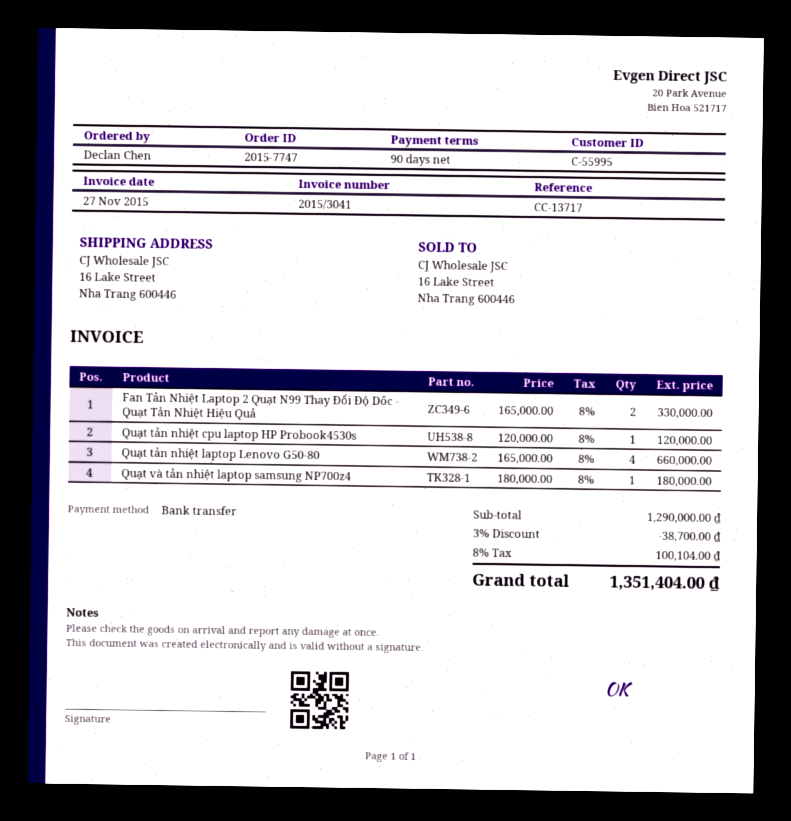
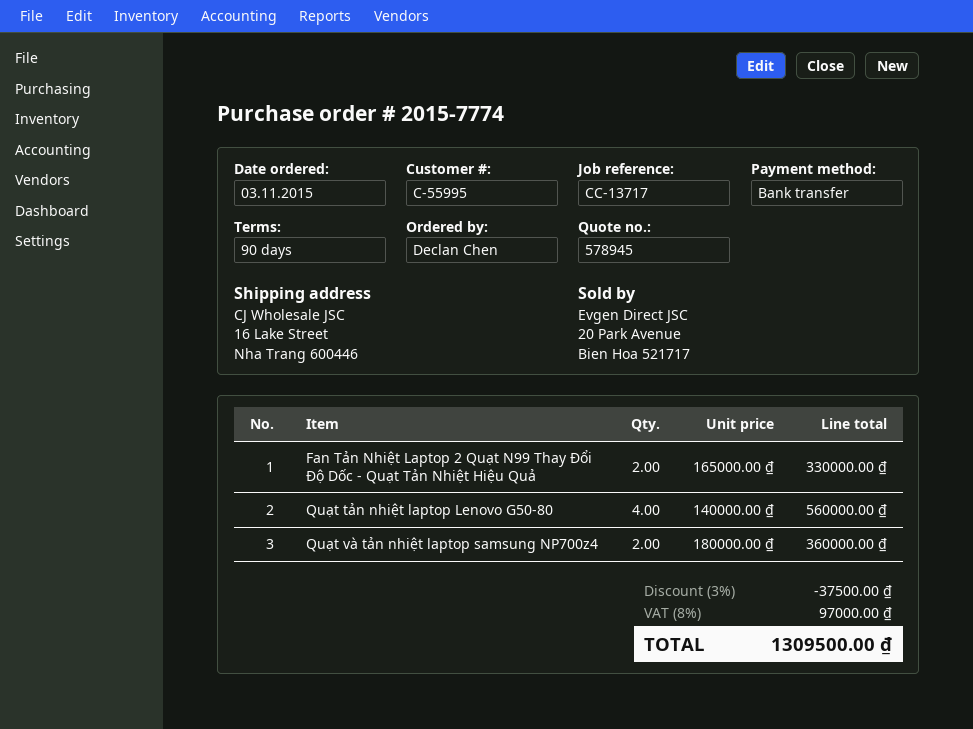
order number: 2015-7747 -> 2015-7774
Quạt tản nhiệt cpu laptop HP Probook4530s: 1 x 120000.00 = 120000.00 -> none
Quạt tản nhiệt laptop Lenovo G50-80: 4 x 165000.00 = 660000.00 -> 4 x 140000.00 = 560000.00
Quạt và tản nhiệt laptop samsung NP700z4: 1 x 180000.00 = 180000.00 -> 2 x 180000.00 = 360000.00
discount: 3% = 38700.00 -> 3% = 37500.00
tax: 8% = 100104.00 -> 8% = 97000.00
total: 1351404.00 -> 1309500.00

